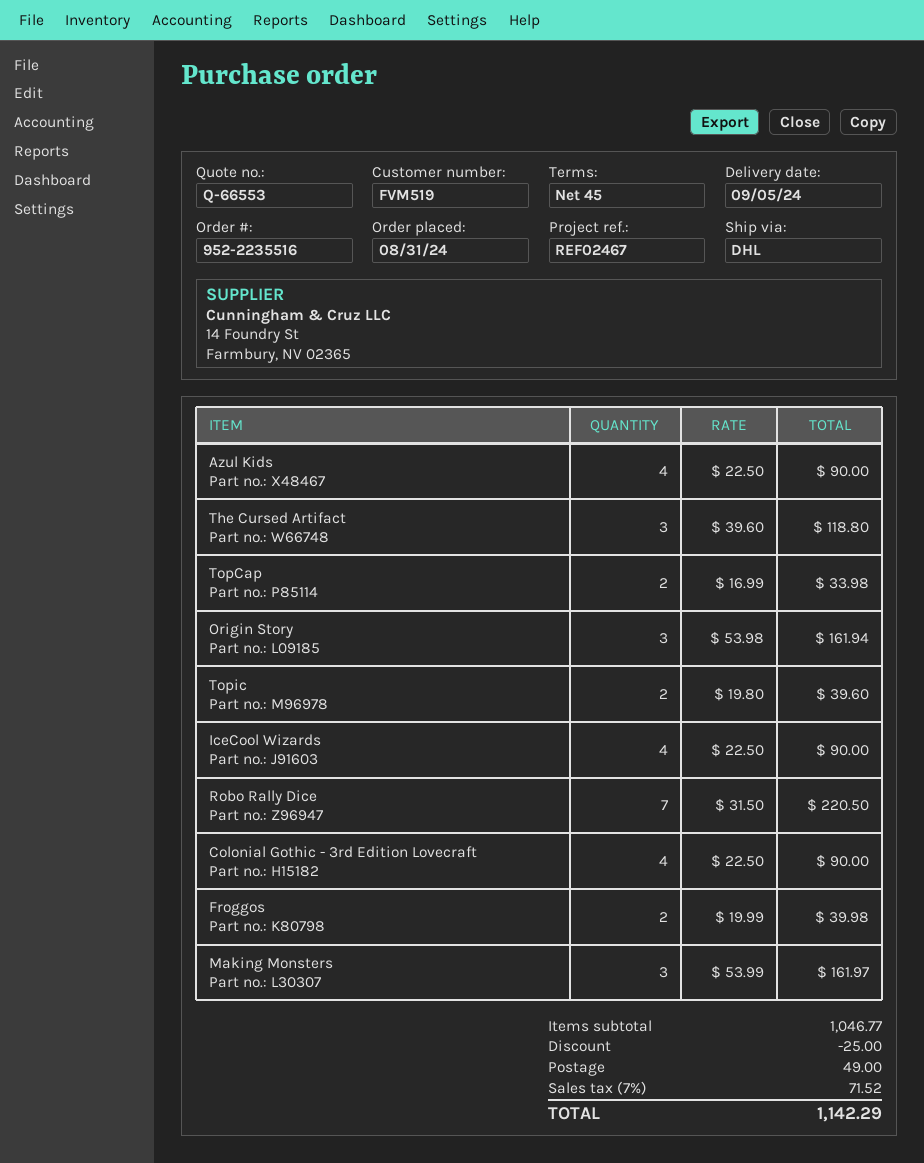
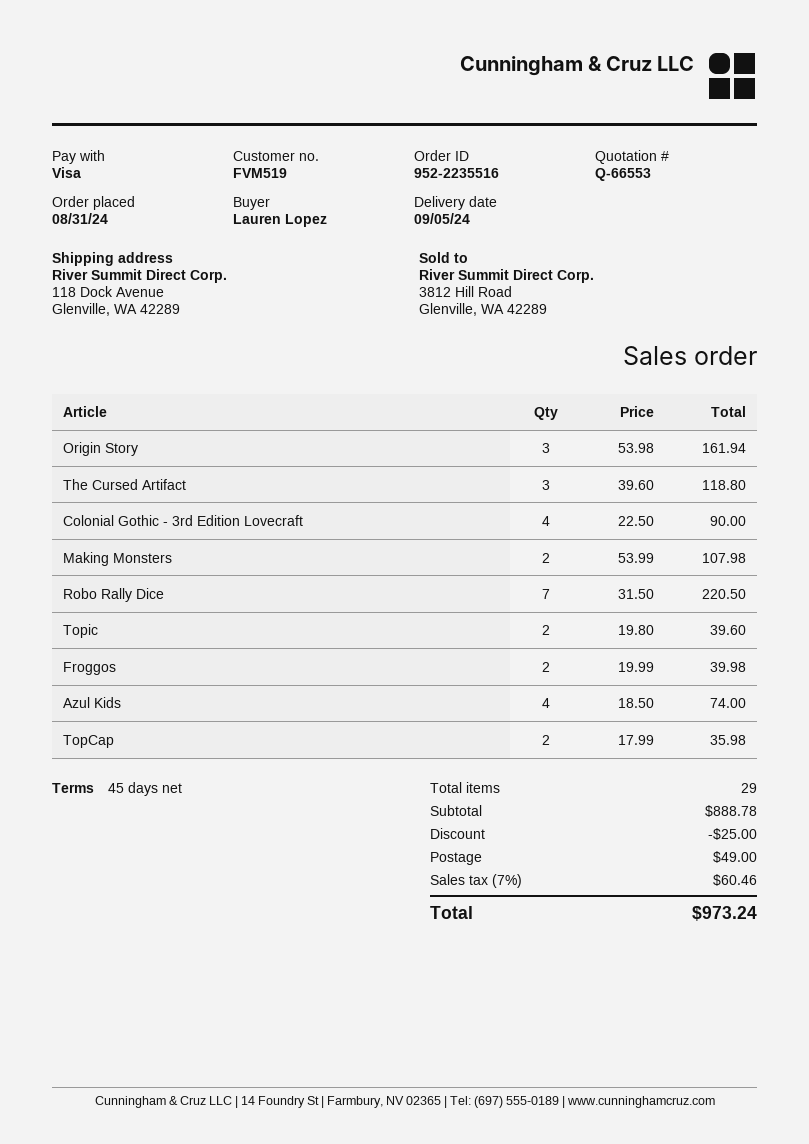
Azul Kids: 4 x 22.50 = 90.00 -> 4 x 18.50 = 74.00
TopCap: 2 x 16.99 = 33.98 -> 2 x 17.99 = 35.98
IceCool Wizards: 4 x 22.50 = 90.00 -> none
Making Monsters: 3 x 53.99 = 161.97 -> 2 x 53.99 = 107.98
subtotal: 1046.77 -> 888.78
tax: 7% = 71.52 -> 7% = 60.46
total: 1142.29 -> 973.24

